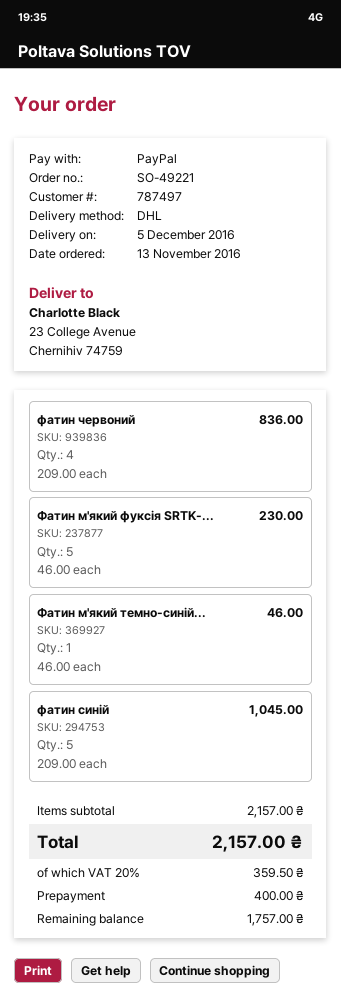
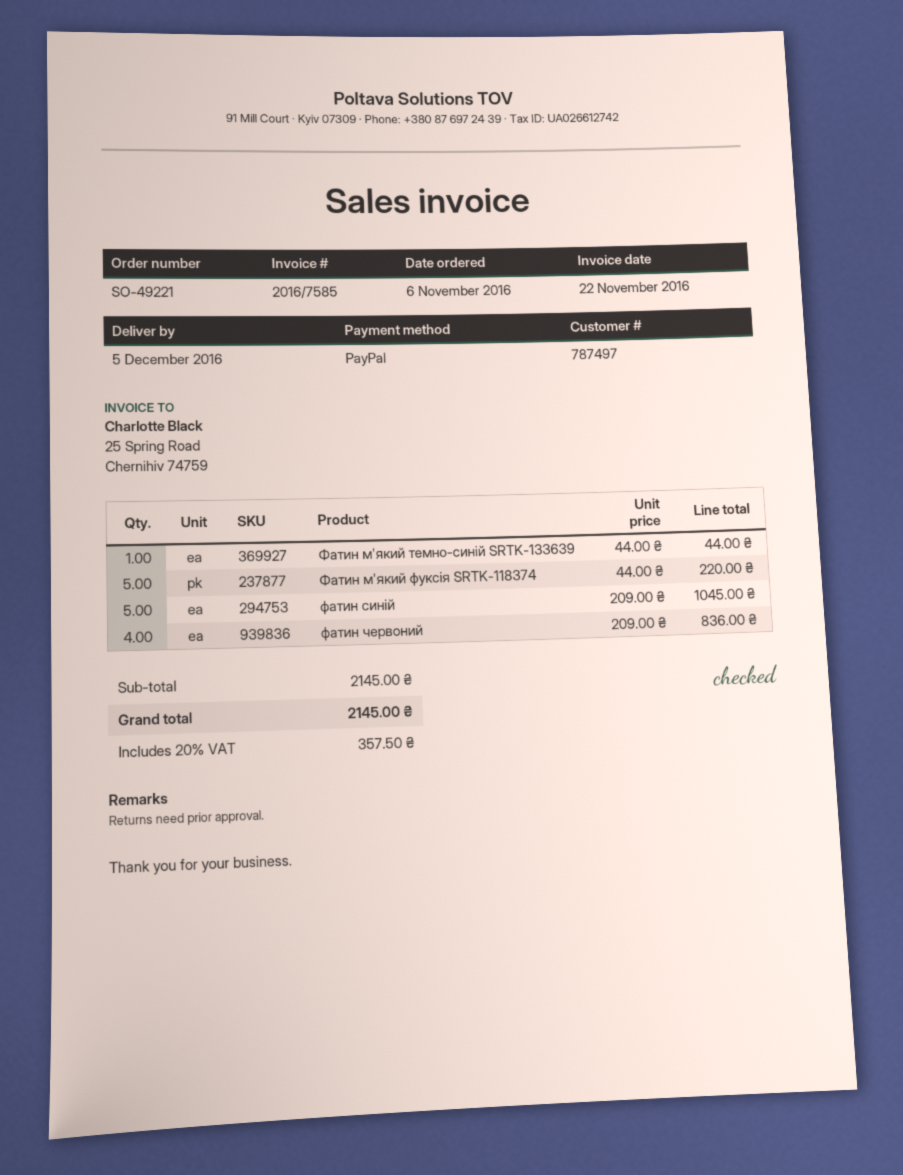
order date: 2016-11-13 -> 2016-11-06
Фатин м'який фуксія SRTK-...: 5 x 46.00 = 230.00 -> 5 x 44.00 = 220.00
Фатин м'який темно-синій...: 1 x 46.00 = 46.00 -> 1 x 44.00 = 44.00
subtotal: 2157.00 -> 2145.00
tax: 20% = 359.50 -> 20% = 357.50
total: 2157.00 -> 2145.00

